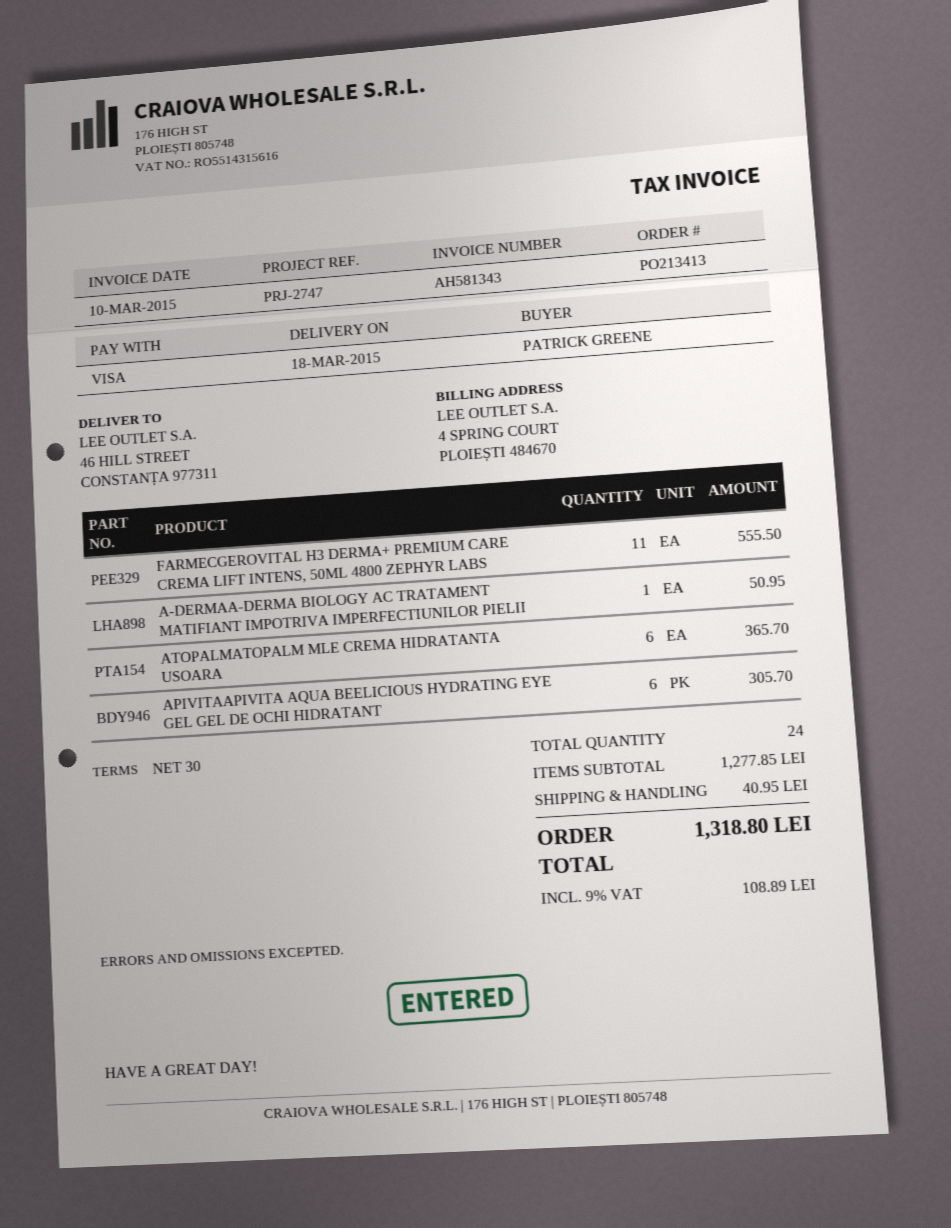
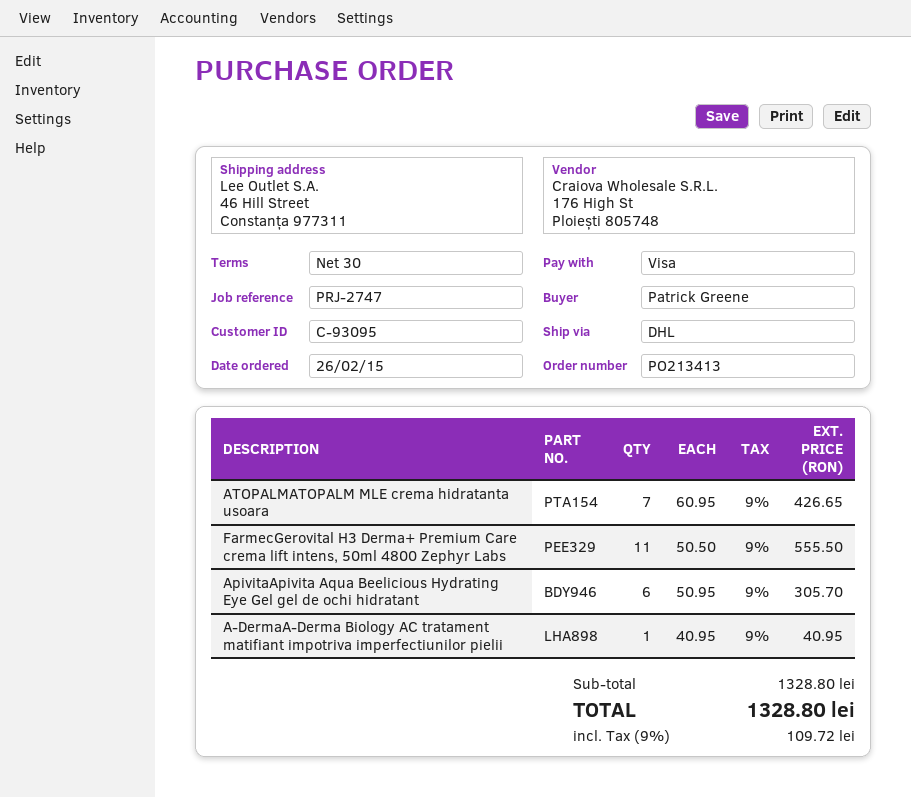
A-DERMAA-DERMA BIOLOGY AC TRATAMENT MATIFIANT IMPOTRIVA IMPERFECTIUNILOR PIELII: 1 for 50.95 -> 1 for 40.95
ATOPALMATOPALM MLE CREMA HIDRATANTA USOARA: 6 for 365.70 -> 7 for 426.65
subtotal: 1277.85 -> 1328.80
shipping: 40.95 -> none
tax: 9% = 108.89 -> 9% = 109.72
total: 1318.80 -> 1328.80

